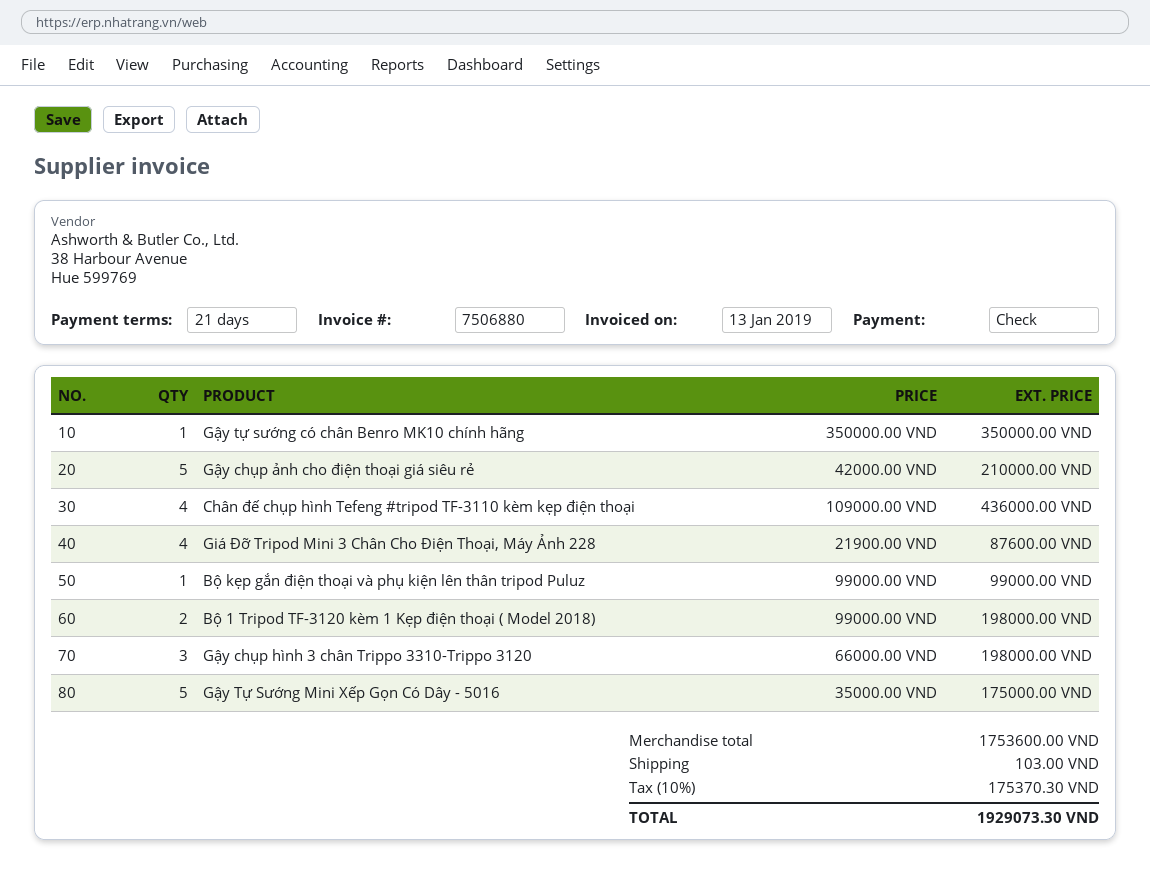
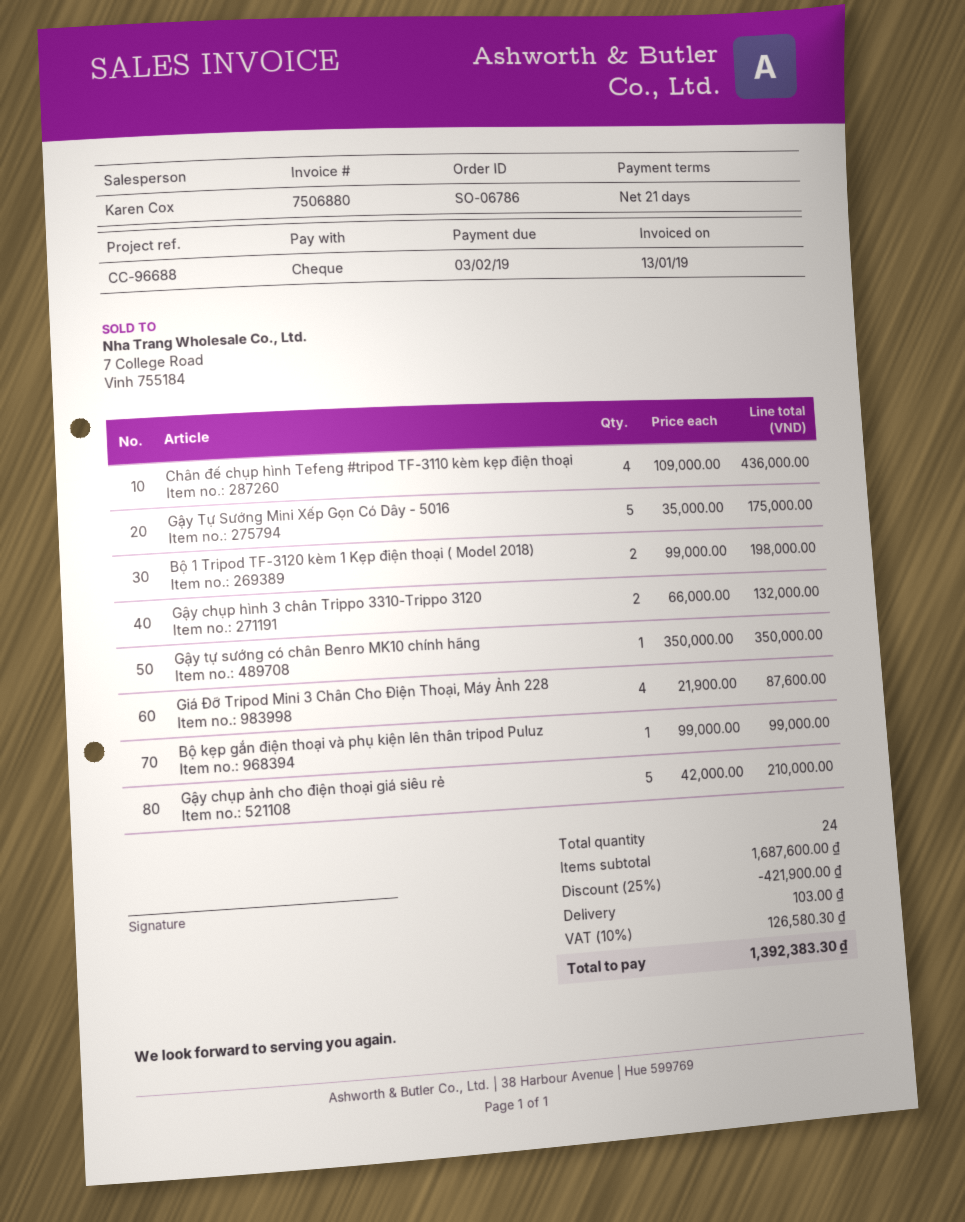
Gậy chụp hình 3 chân Trippo 3310-Trippo 3120: 3 x 66000.00 = 198000.00 -> 2 x 66000.00 = 132000.00
subtotal: 1753600.00 -> 1687600.00
discount: none -> 25% = 421900.00
tax: 10% = 175370.30 -> 10% = 126580.30
total: 1929073.30 -> 1392383.30

